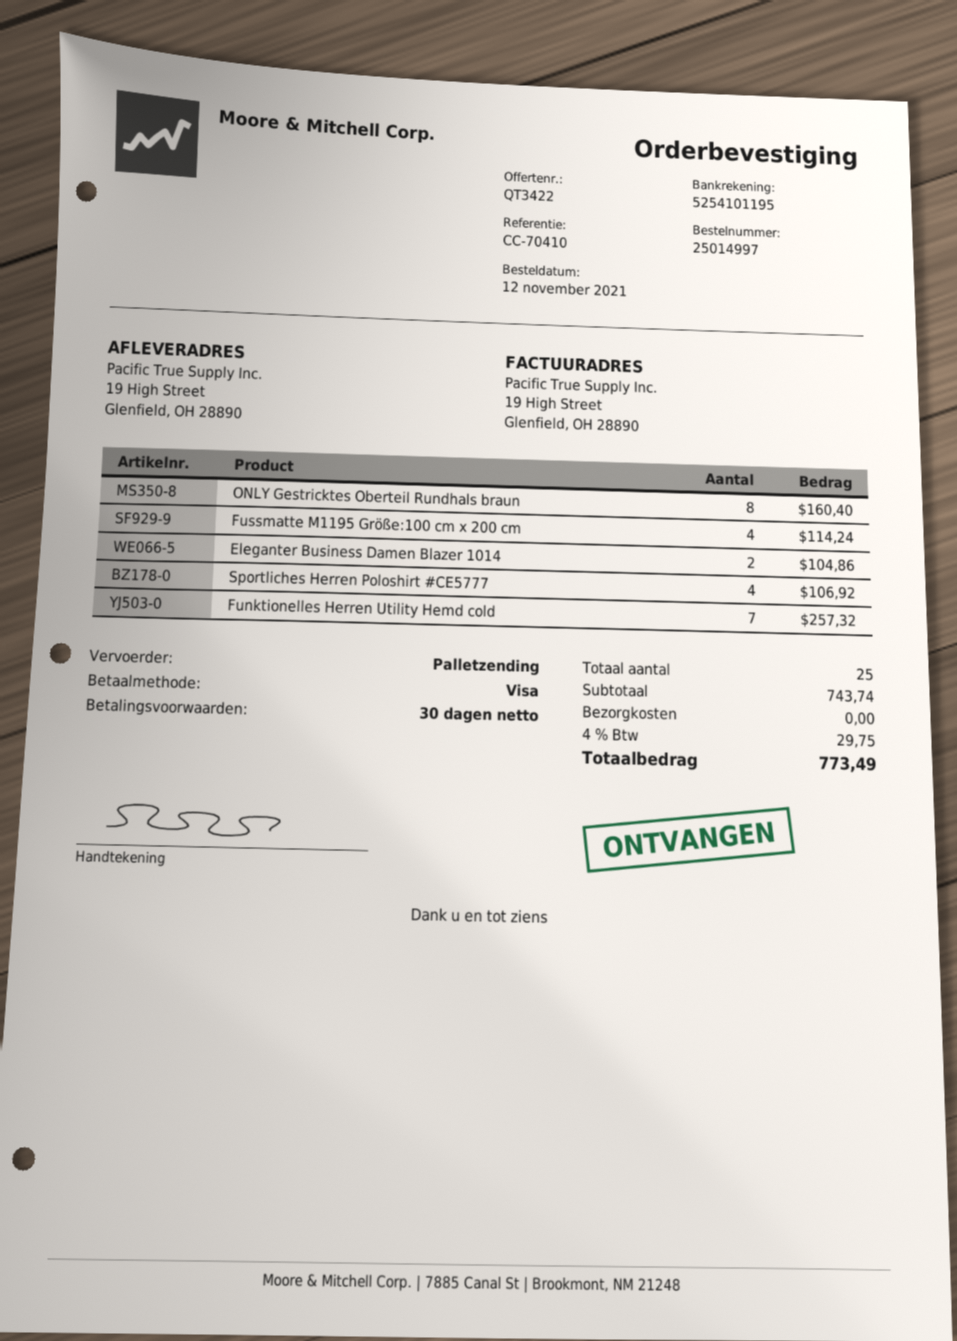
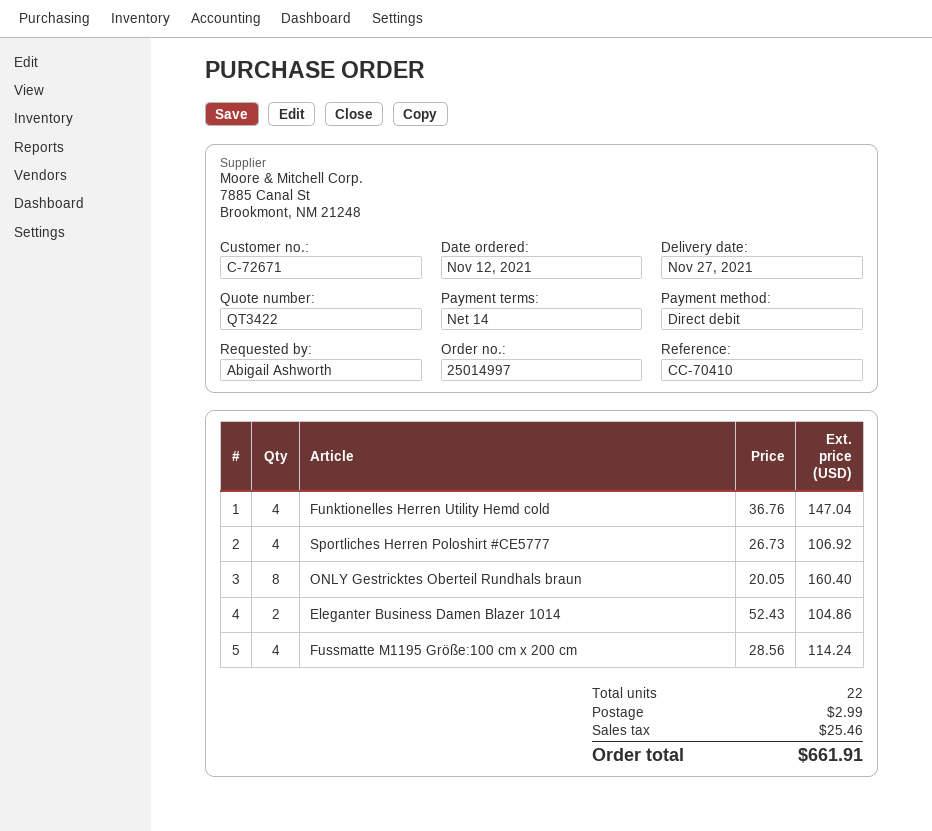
payment terms: 30 days -> 14 days
payment method: Visa -> direct debit
Funktionelles Herren Utility Hemd cold: 7 for 257.32 -> 4 for 147.04
total quantity: 25 -> 22
shipping: 0.00 -> 2.99
tax: 29.75 -> 25.46
total: 773.49 -> 661.91

